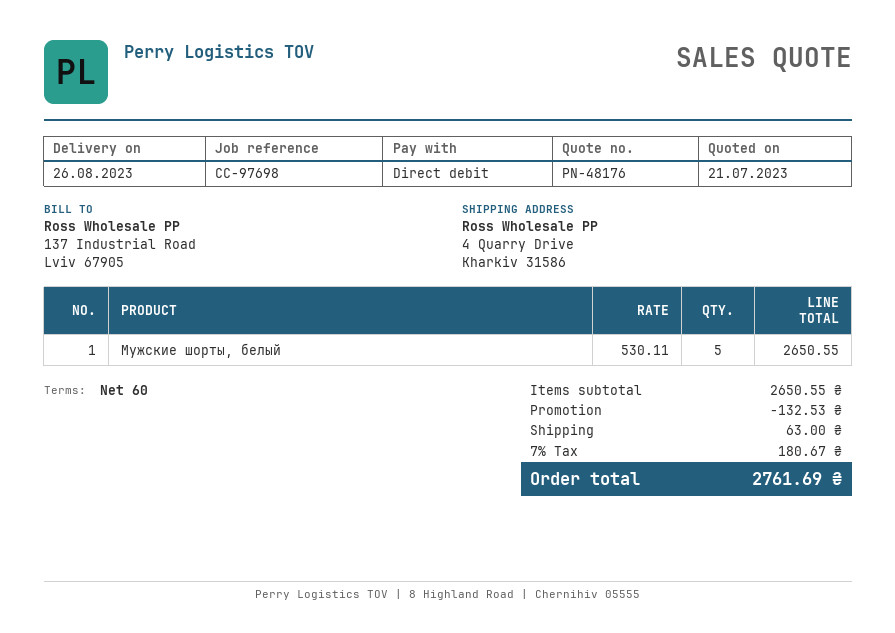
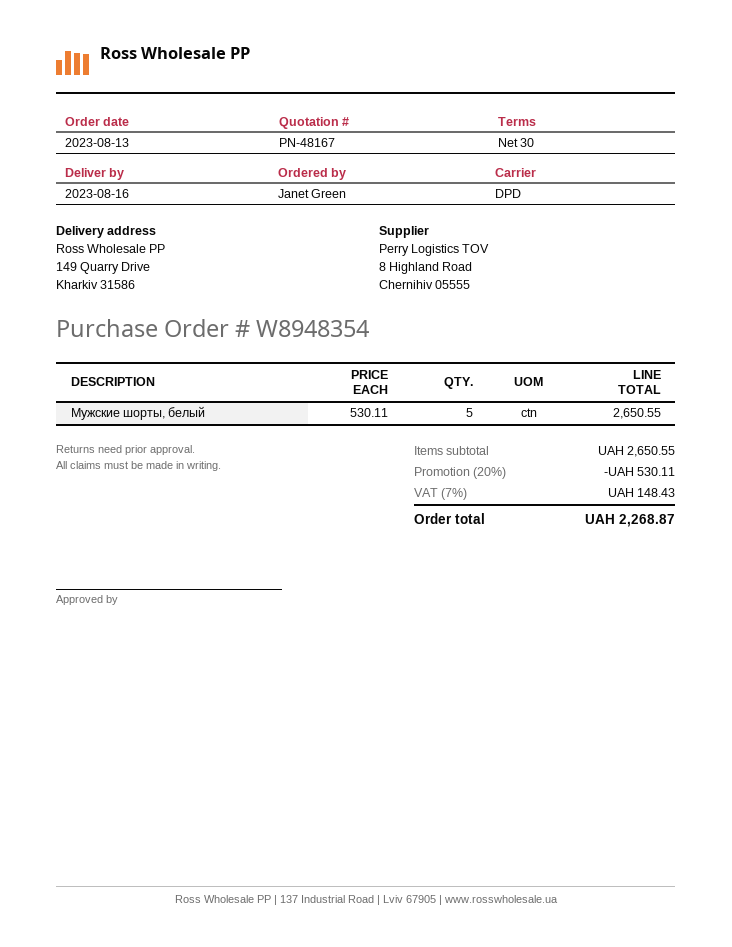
quote number: PN-48176 -> PN-48167
delivery date: 2023-08-26 -> 2023-08-16
payment terms: 60 days -> 30 days
ship to: 4 Quarry Drive, Kharkiv 31586 -> 149 Quarry Drive, Kharkiv 31586
discount: 132.53 -> 530.11
shipping: 63.00 -> none
tax: 7% = 180.67 -> 7% = 148.43
total: 2761.69 -> 2268.87

